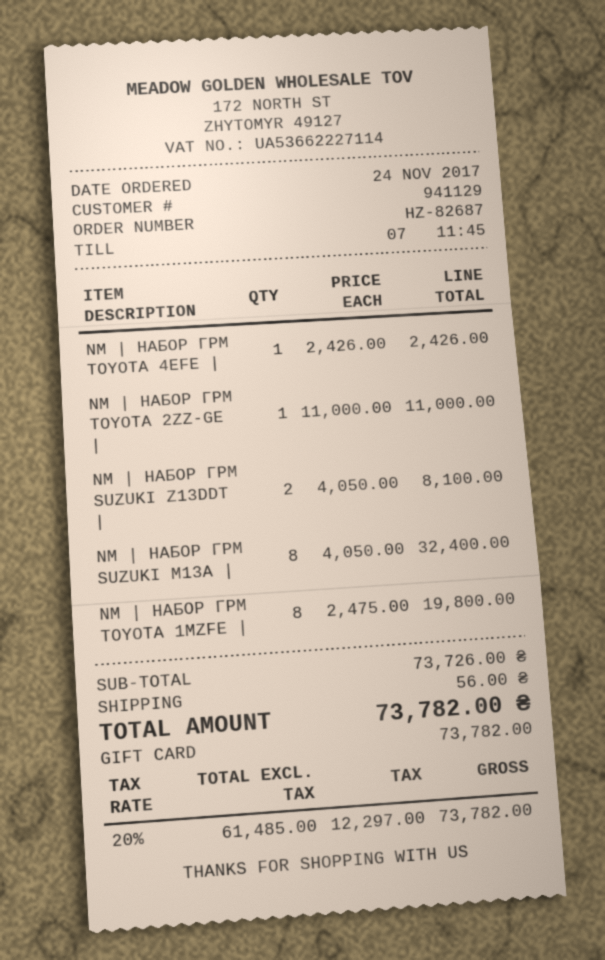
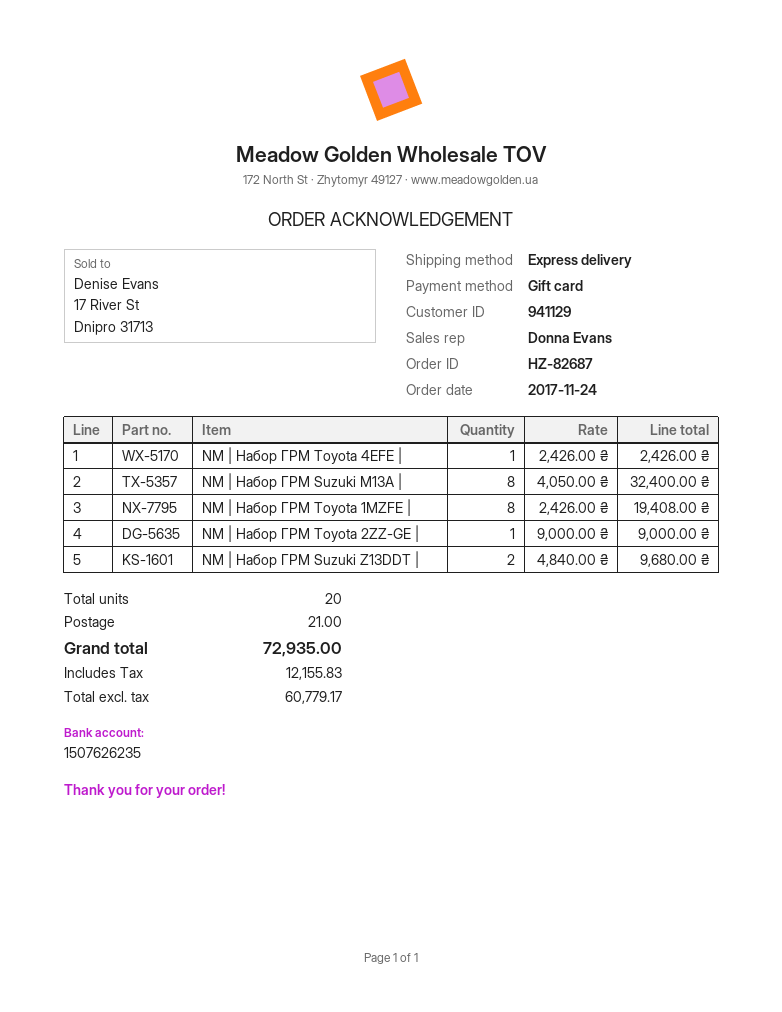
NM | НАБОР ГРМ TOYOTA 2ZZ-GE |: 1 x 11000.00 = 11000.00 -> 1 x 9000.00 = 9000.00
NM | НАБОР ГРМ SUZUKI Z13DDT |: 2 x 4050.00 = 8100.00 -> 2 x 4840.00 = 9680.00
NM | НАБОР ГРМ TOYOTA 1MZFE |: 8 x 2475.00 = 19800.00 -> 8 x 2426.00 = 19408.00
shipping: 56.00 -> 21.00
net: 61485.00 -> 60779.17
tax: 12297.00 -> 12155.83
total: 73782.00 -> 72935.00

